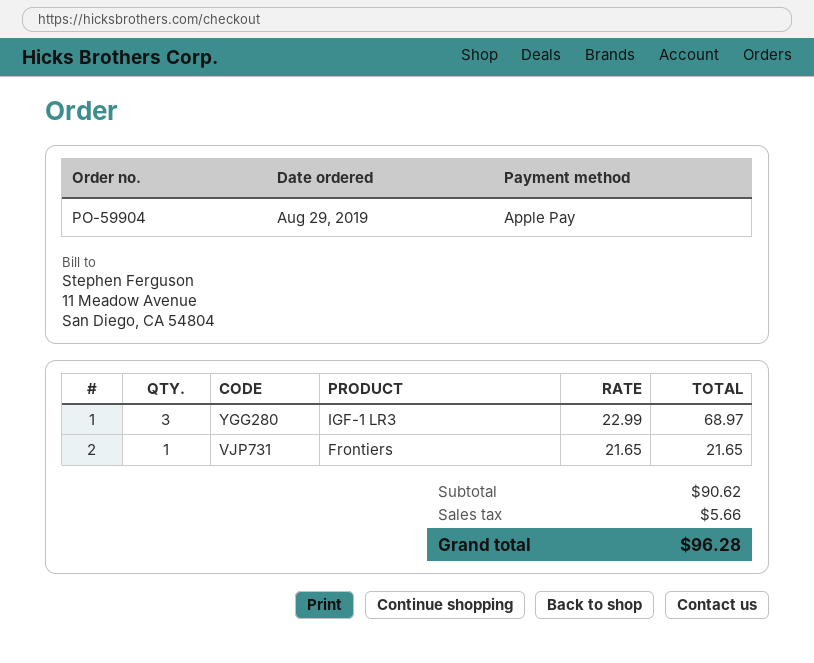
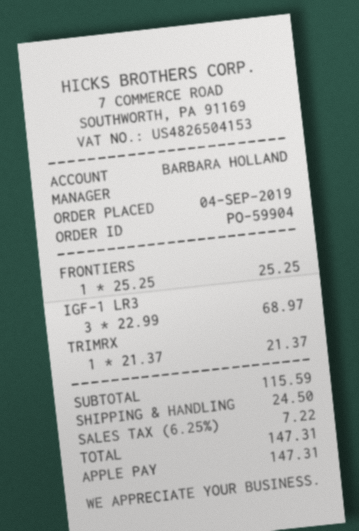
order date: 2019-08-29 -> 2019-09-04
Frontiers: 1 x 21.65 = 21.65 -> 1 x 25.25 = 25.25
TRIMRX: none -> 1 x 21.37 = 21.37
subtotal: 90.62 -> 115.59
shipping: none -> 24.50
tax: 5.66 -> 7.22
total: 96.28 -> 147.31

